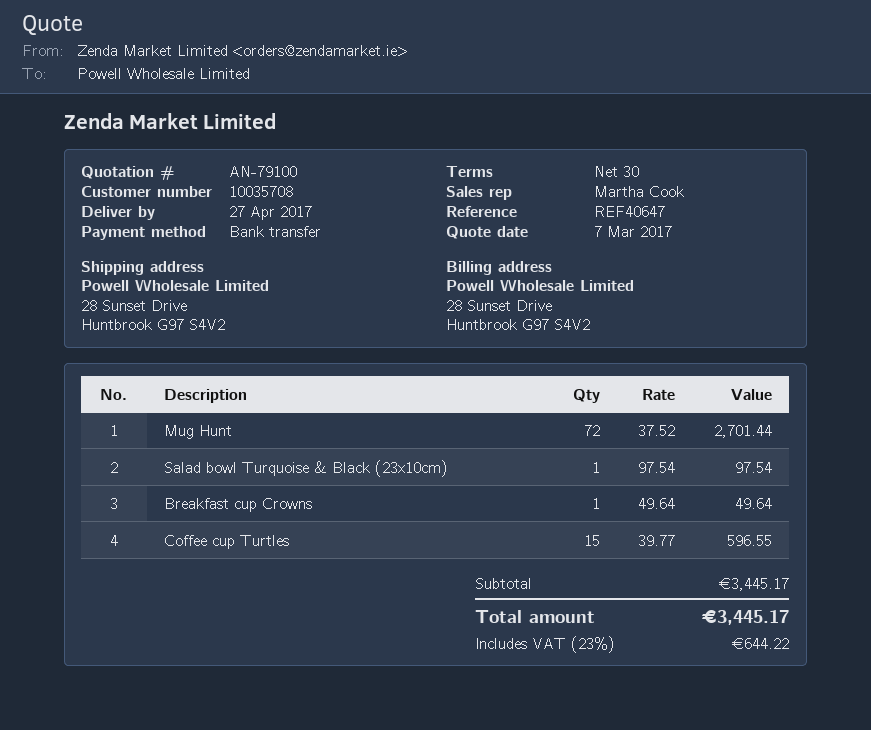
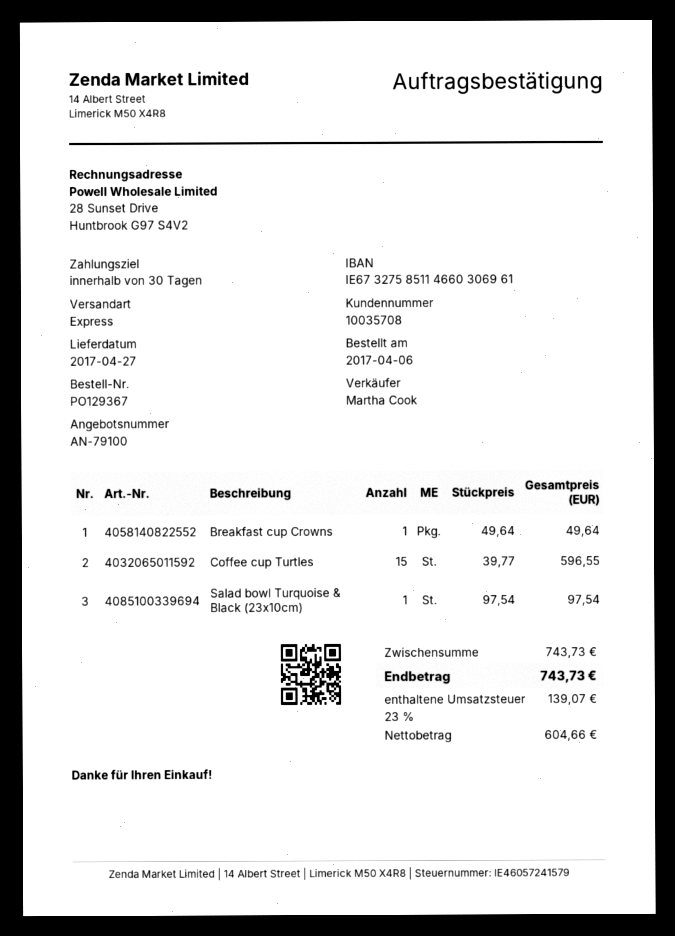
Mug Hunt: 72 x 37.52 = 2701.44 -> none
subtotal: 3445.17 -> 743.73
tax: 23% = 644.22 -> 23% = 139.07
total: 3445.17 -> 743.73

